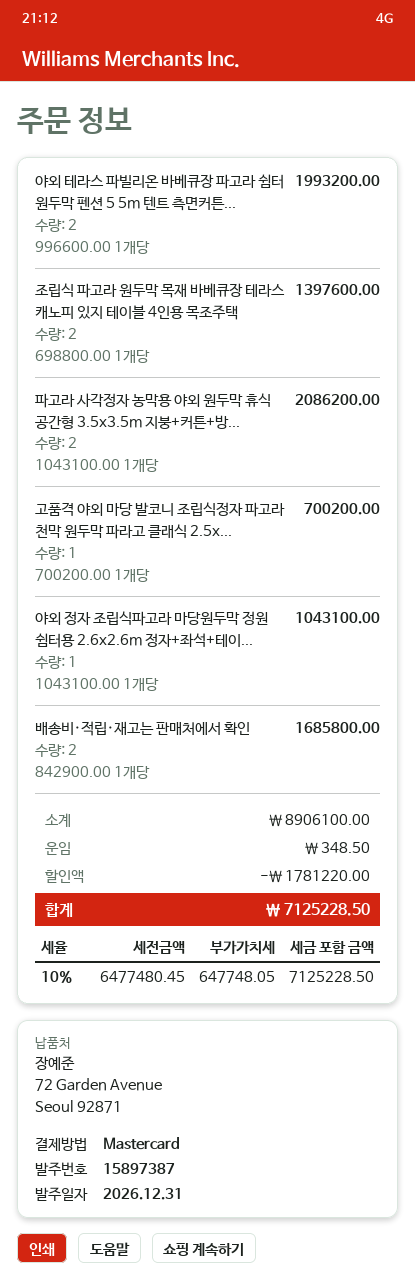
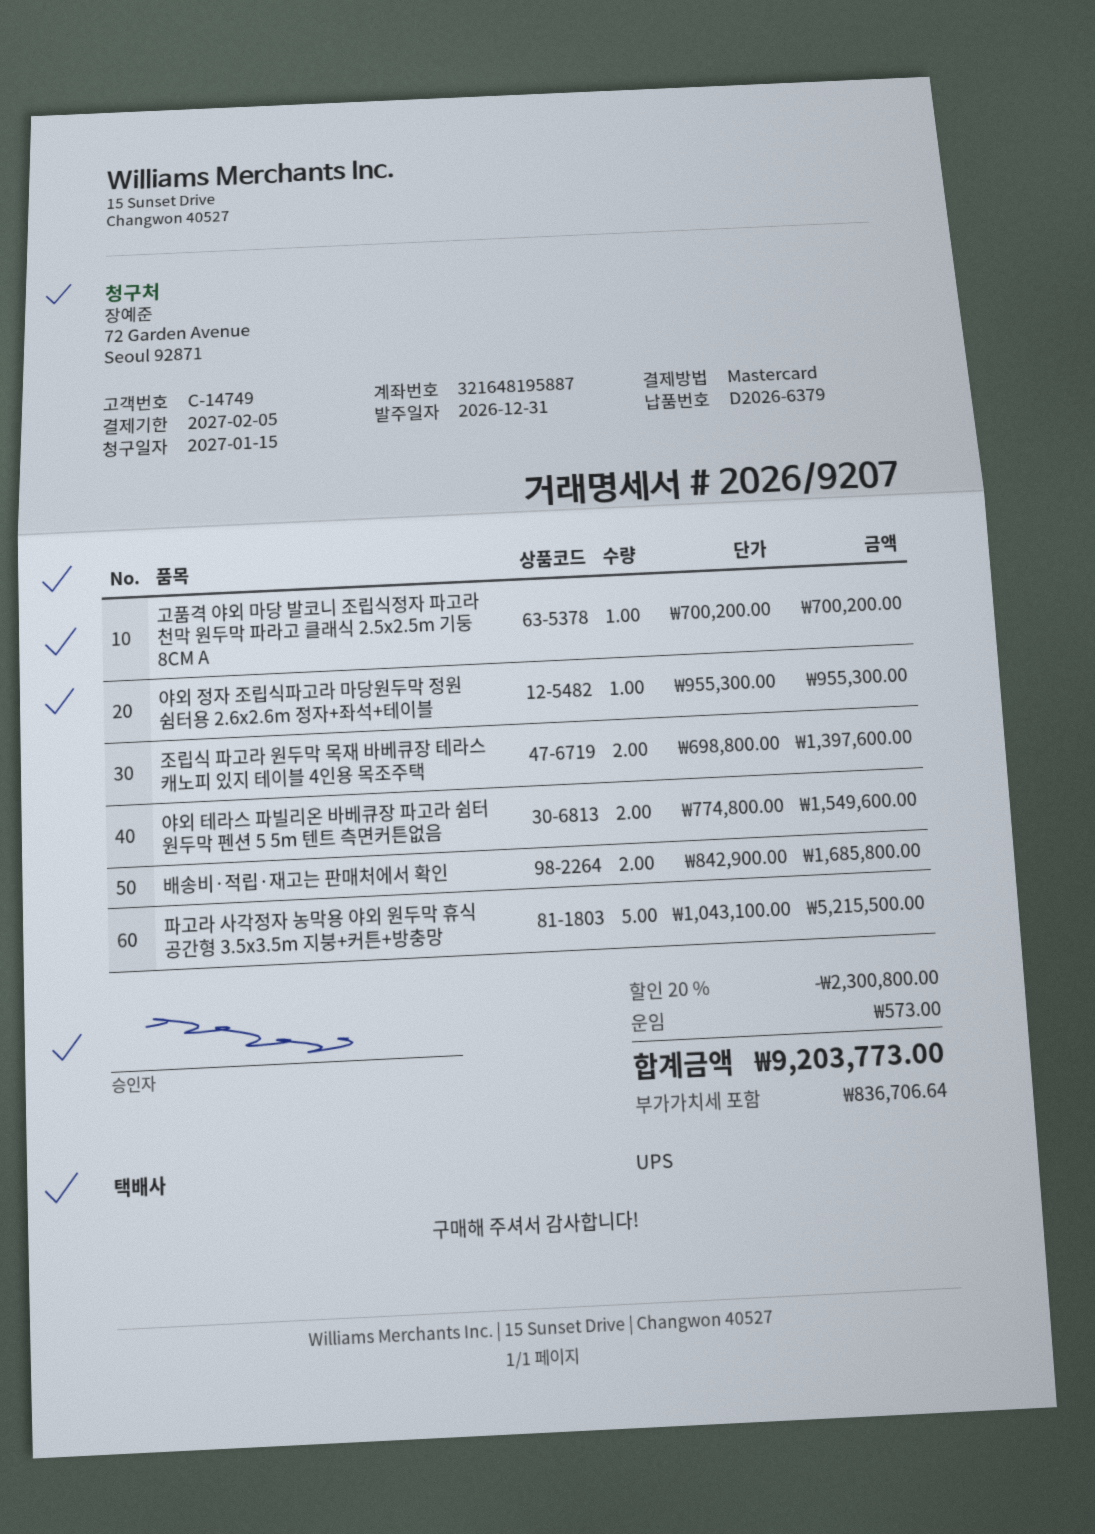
야외 테라스 파빌리온 바베큐장 파고라 쉼터 원두막 펜션 5 5m 텐트 측면커튼...: 2 x 996600.00 = 1993200.00 -> 2 x 774800.00 = 1549600.00
파고라 사각정자 농막용 야외 원두막 휴식 공간형 3.5x3.5m 지붕+커튼+방...: 2 x 1043100.00 = 2086200.00 -> 5 x 1043100.00 = 5215500.00
야외 정자 조립식파고라 마당원두막 정원 쉼터용 2.6x2.6m 정자+좌석+테이...: 1 x 1043100.00 = 1043100.00 -> 1 x 955300.00 = 955300.00
discount: 1781220.00 -> 2300800.00
shipping: 348.50 -> 573.00
tax: 647748.05 -> 836706.64
total: 7125228.50 -> 9203773.00

